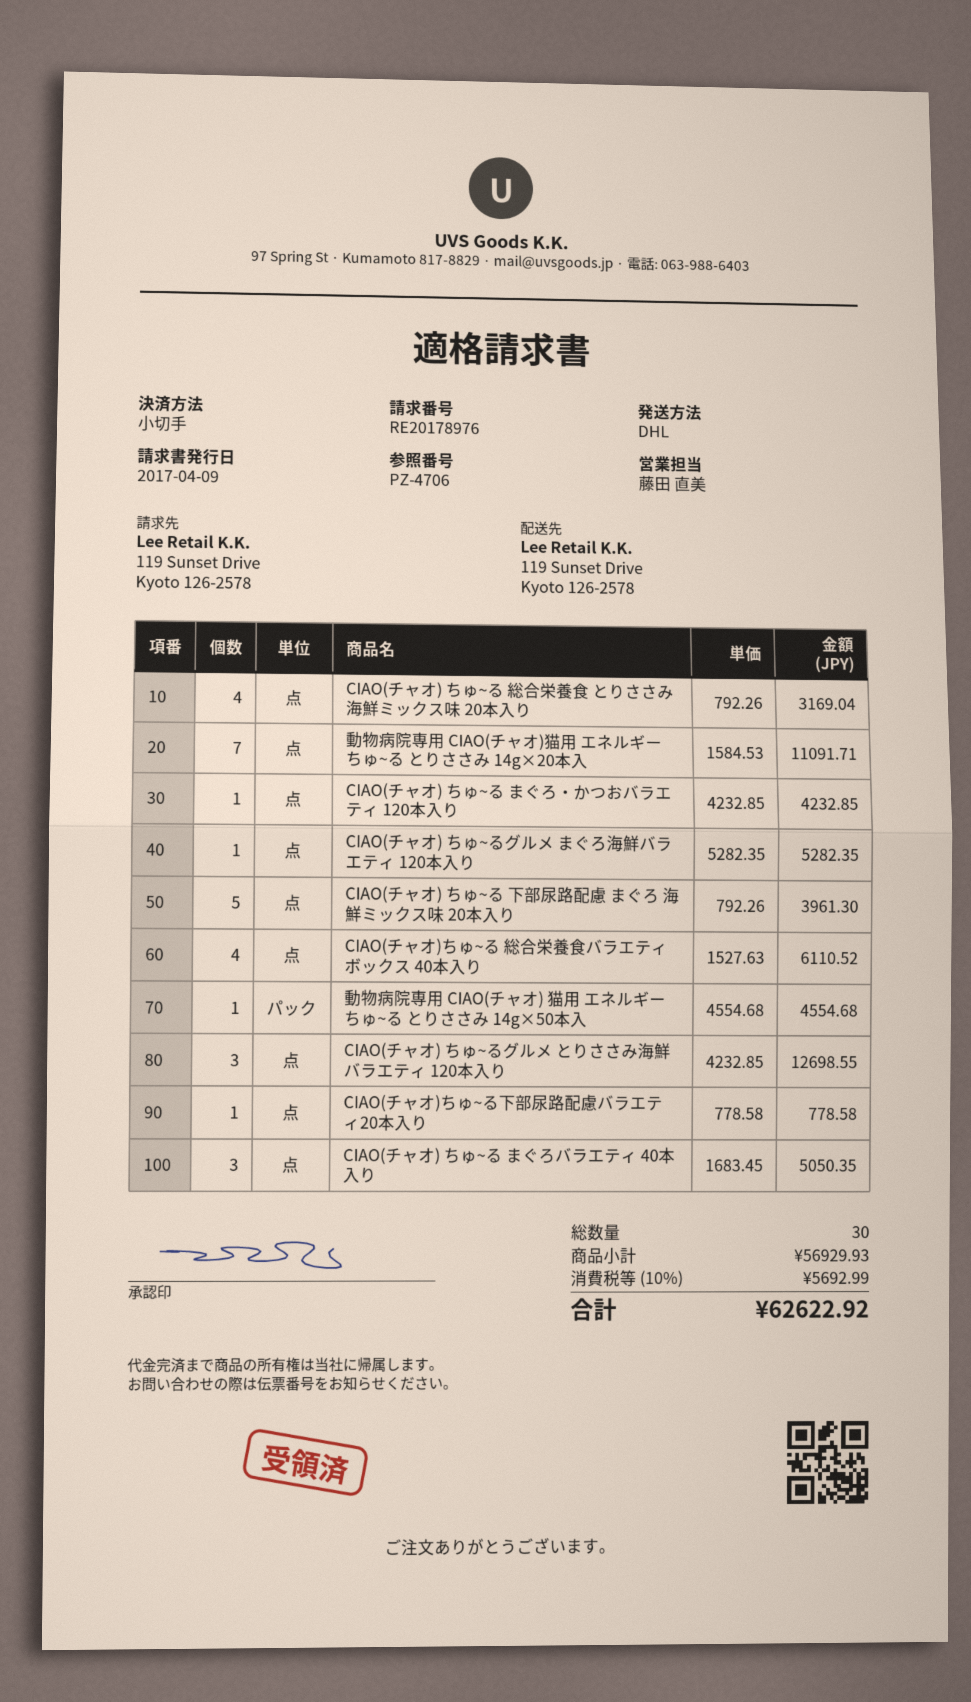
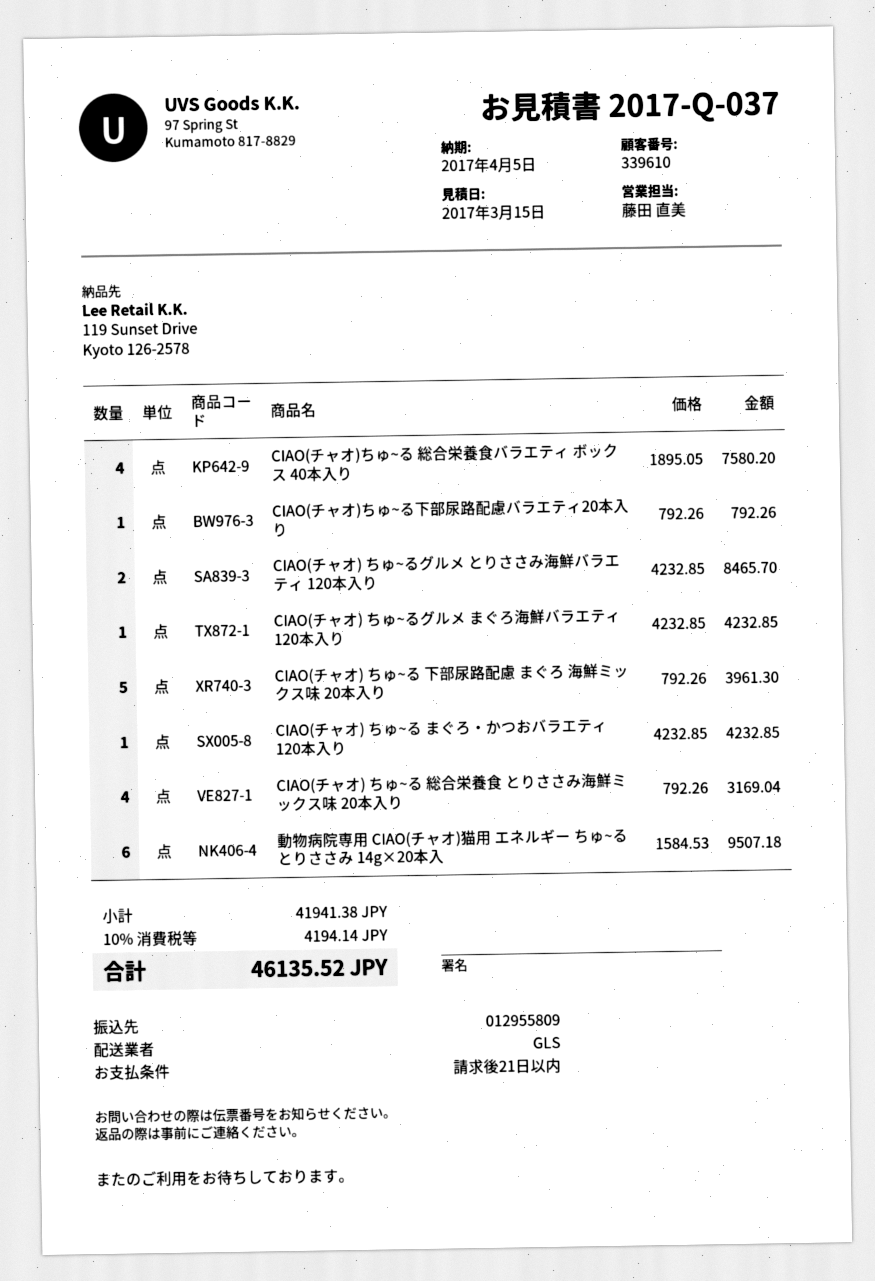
shipping method: DHL -> GLS
動物病院専用 CIAO(チャオ)猫用 エネルギー ちゅ~る とりささみ 14g×20本入: 7 x 1584.53 = 11091.71 -> 6 x 1584.53 = 9507.18
CIAO(チャオ) ちゅ~るグルメ まぐろ海鮮バラエティ 120本入り: 1 x 5282.35 = 5282.35 -> 1 x 4232.85 = 4232.85
CIAO(チャオ)ちゅ~る 総合栄養食バラエティ ボックス 40本入り: 4 x 1527.63 = 6110.52 -> 4 x 1895.05 = 7580.20
動物病院専用 CIAO(チャオ) 猫用 エネルギー ちゅ~る とりささみ 14g×50本入: 1 x 4554.68 = 4554.68 -> none
CIAO(チャオ) ちゅ~るグルメ とりささみ海鮮バラエティ 120本入り: 3 x 4232.85 = 12698.55 -> 2 x 4232.85 = 8465.70
CIAO(チャオ)ちゅ~る下部尿路配慮バラエティ20本入り: 1 x 778.58 = 778.58 -> 1 x 792.26 = 792.26
CIAO(チャオ) ちゅ~る まぐろバラエティ 40本入り: 3 x 1683.45 = 5050.35 -> none
subtotal: 56929.93 -> 41941.38
tax: 10% = 5692.99 -> 10% = 4194.14
total: 62622.92 -> 46135.52

